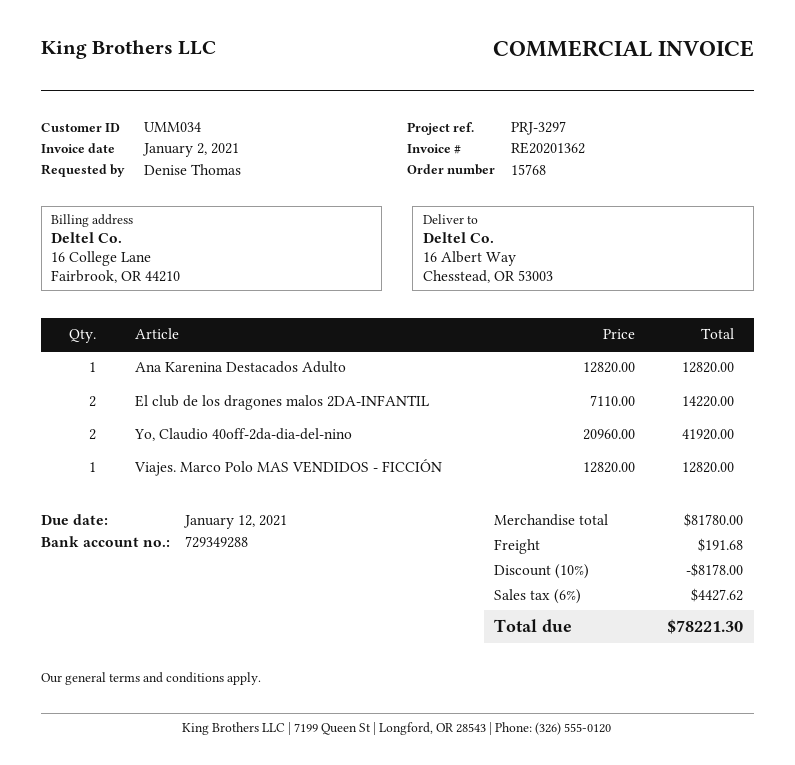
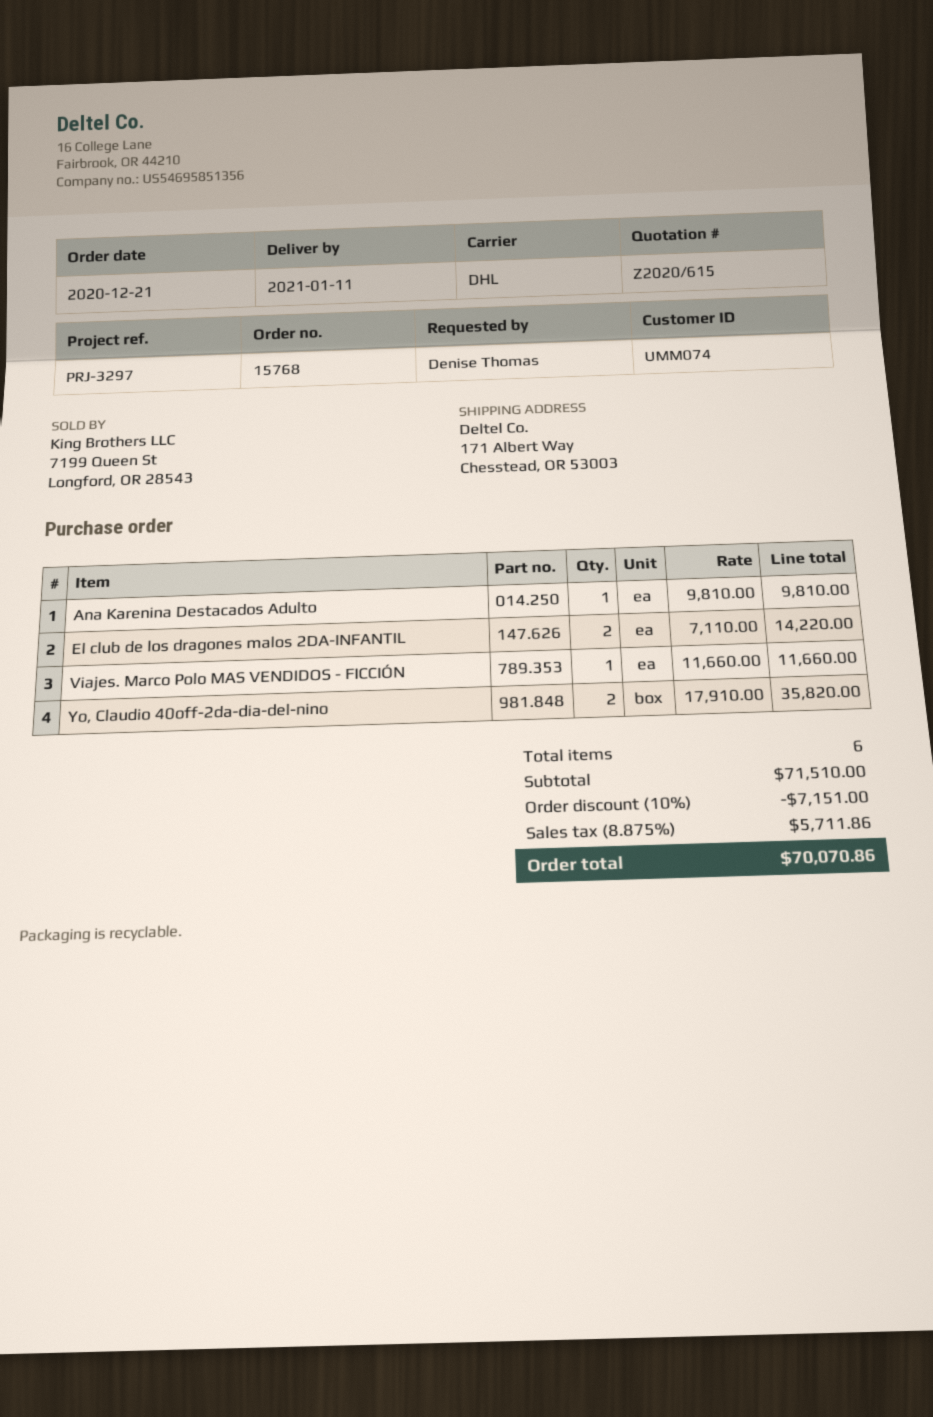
customer number: UMM034 -> UMM074
ship to: 16 Albert Way, Chesstead, OR 53003 -> 171 Albert Way, Chesstead, OR 53003
Ana Karenina Destacados Adulto: 1 x 12820.00 = 12820.00 -> 1 x 9810.00 = 9810.00
Yo, Claudio 40off-2da-dia-del-nino: 2 x 20960.00 = 41920.00 -> 2 x 17910.00 = 35820.00
Viajes. Marco Polo MAS VENDIDOS - FICCIÓN: 1 x 12820.00 = 12820.00 -> 1 x 11660.00 = 11660.00
subtotal: 81780.00 -> 71510.00
discount: 10% = 8178.00 -> 10% = 7151.00
shipping: 191.68 -> none
tax: 6% = 4427.62 -> 8.875% = 5711.86
total: 78221.30 -> 70070.86

